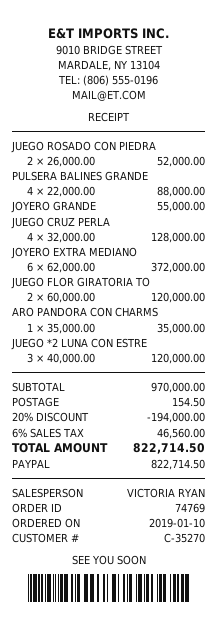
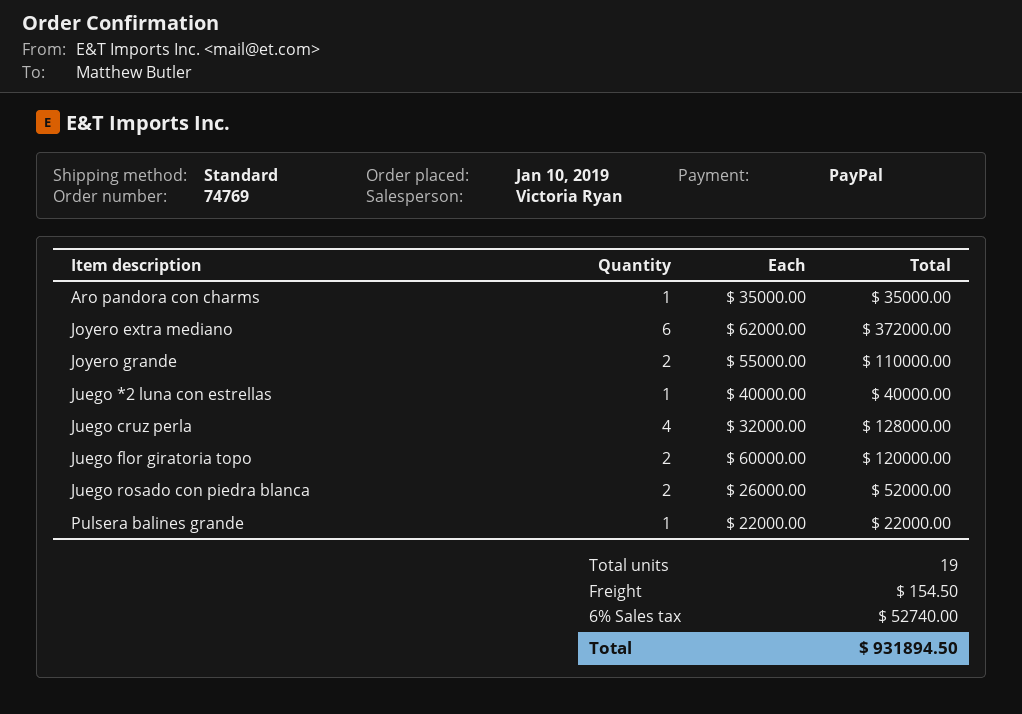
PULSERA BALINES GRANDE: 4 x 22000.00 = 88000.00 -> 1 x 22000.00 = 22000.00
JOYERO GRANDE: 1 x 55000.00 = 55000.00 -> 2 x 55000.00 = 110000.00
JUEGO *2 LUNA CON ESTRE: 3 x 40000.00 = 120000.00 -> 1 x 40000.00 = 40000.00
discount: 20% = 194000.00 -> none
tax: 6% = 46560.00 -> 6% = 52740.00
total: 822714.50 -> 931894.50

